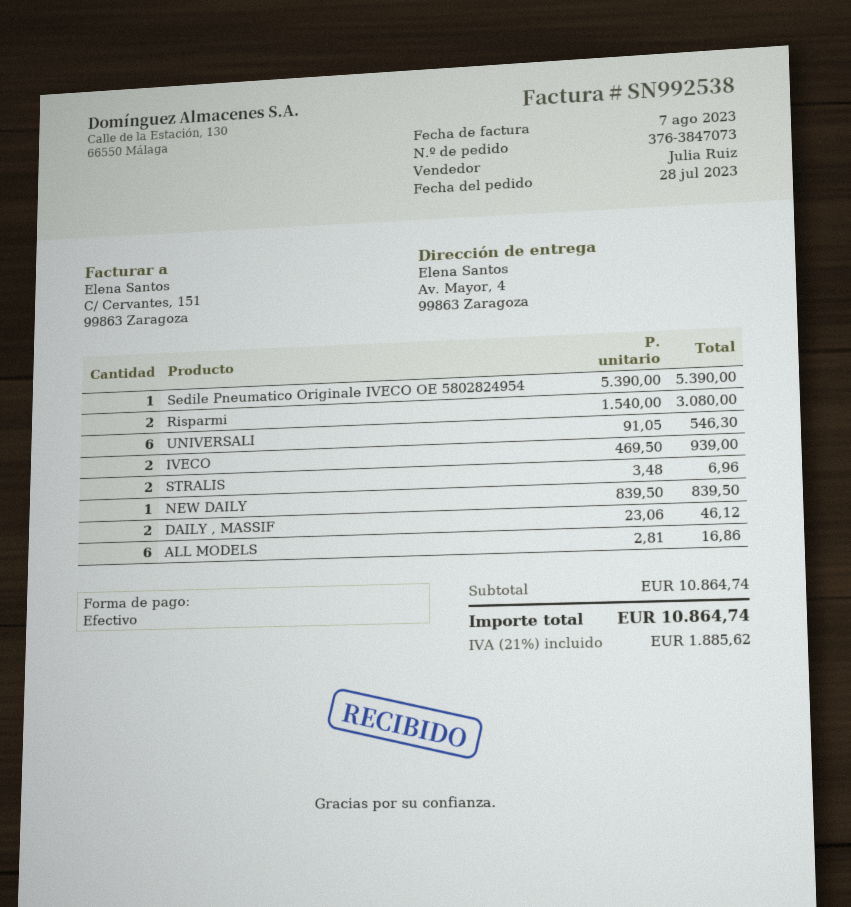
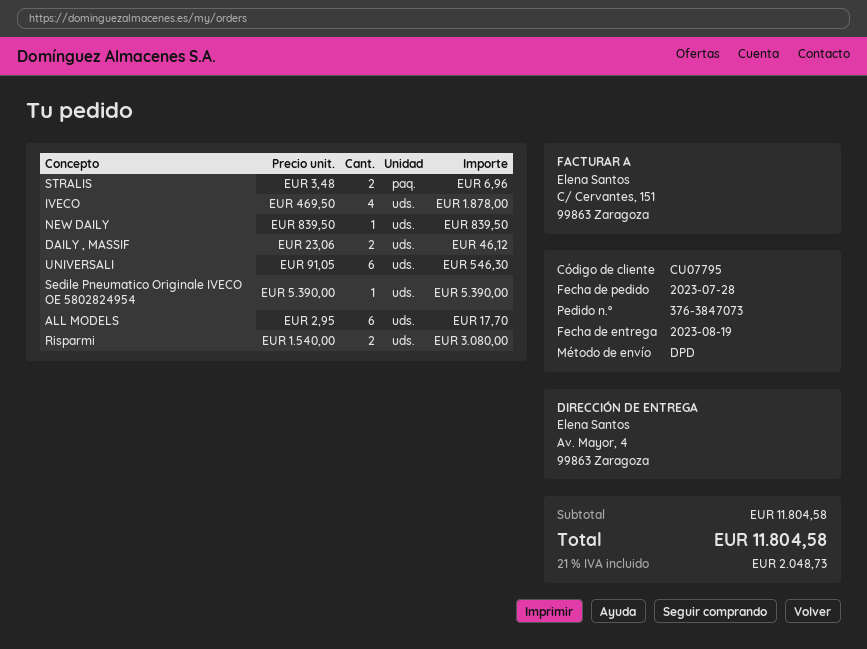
IVECO: 2 x 469.50 = 939.00 -> 4 x 469.50 = 1878.00
ALL MODELS: 6 x 2.81 = 16.86 -> 6 x 2.95 = 17.70
subtotal: 10864.74 -> 11804.58
tax: 21% = 1885.62 -> 21% = 2048.73
total: 10864.74 -> 11804.58

